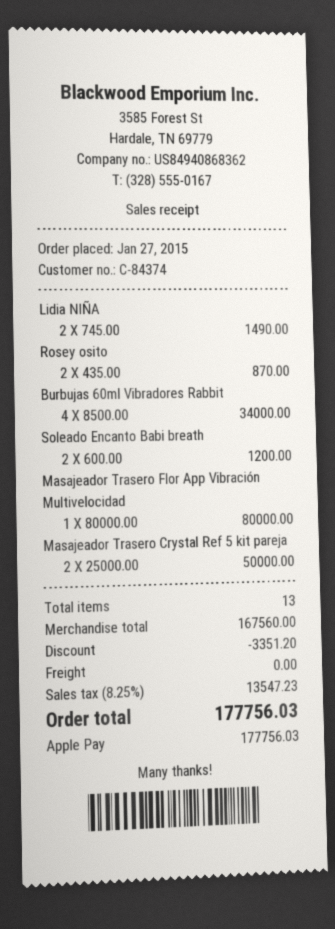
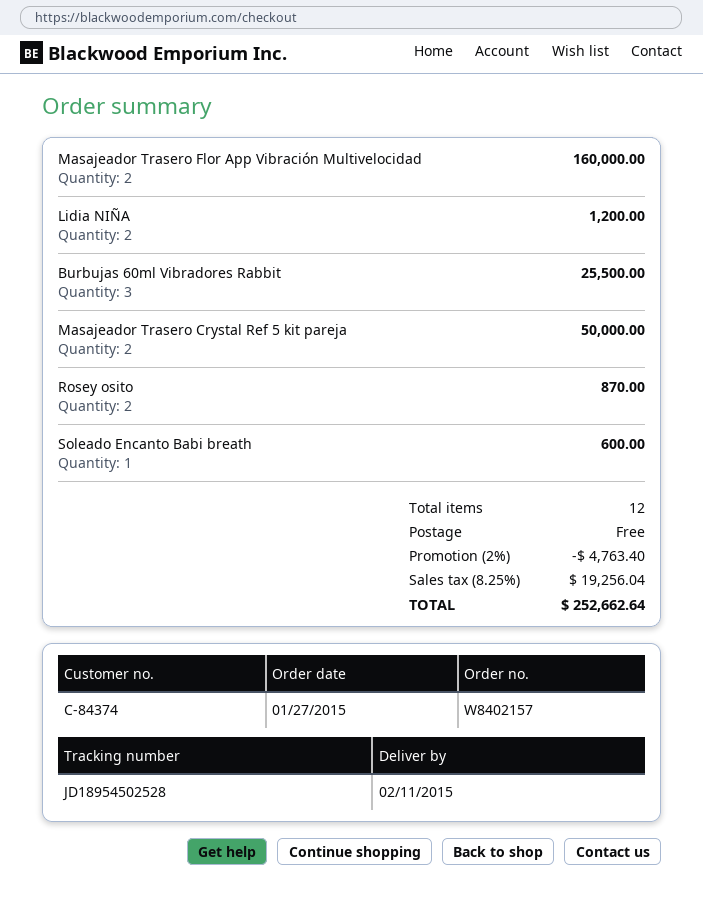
Lidia NIÑA: 2 for 1490.00 -> 2 for 1200.00
Burbujas 60ml Vibradores Rabbit: 4 for 34000.00 -> 3 for 25500.00
Soleado Encanto Babi breath: 2 for 1200.00 -> 1 for 600.00
Masajeador Trasero Flor App Vibración Multivelocidad: 1 for 80000.00 -> 2 for 160000.00
total quantity: 13 -> 12
discount: 3351.20 -> 4763.40
tax: 8.25% = 13547.23 -> 8.25% = 19256.04
total: 177756.03 -> 252662.64

